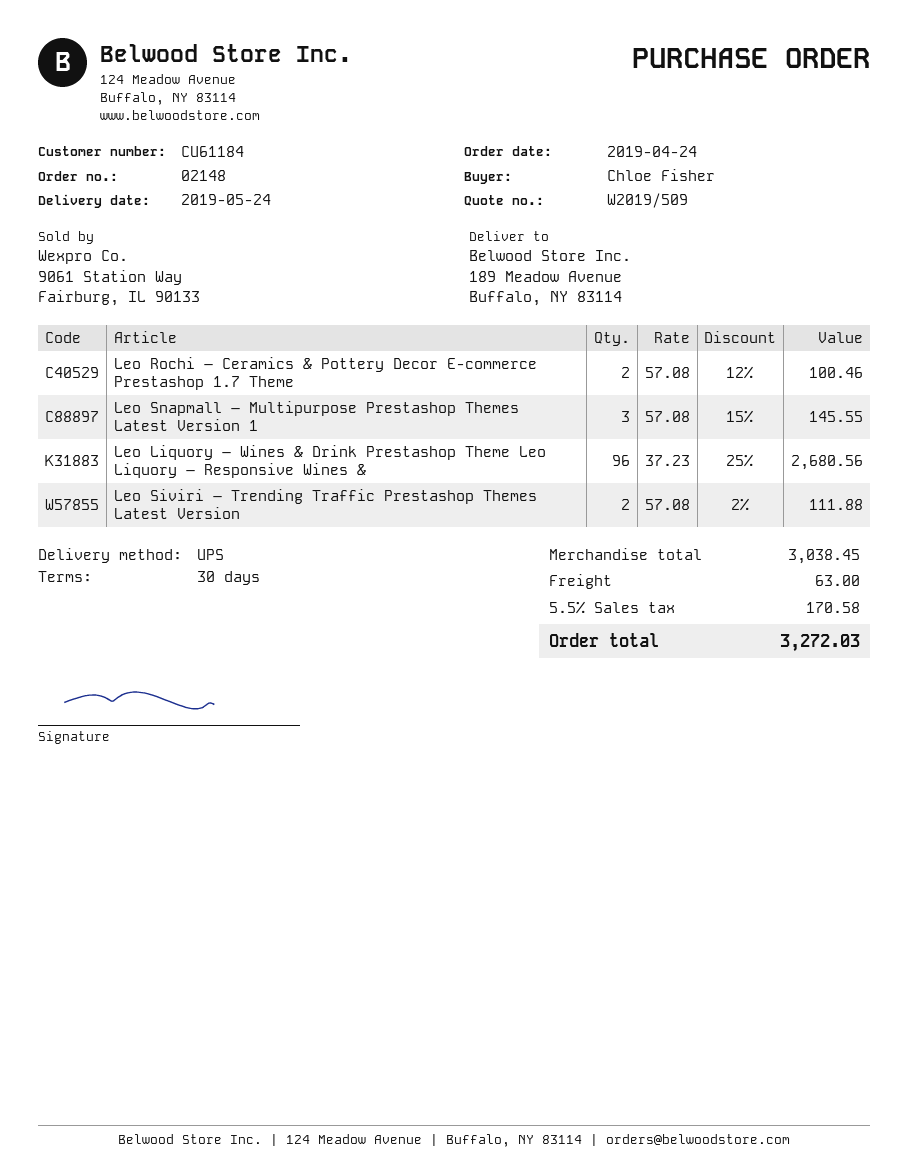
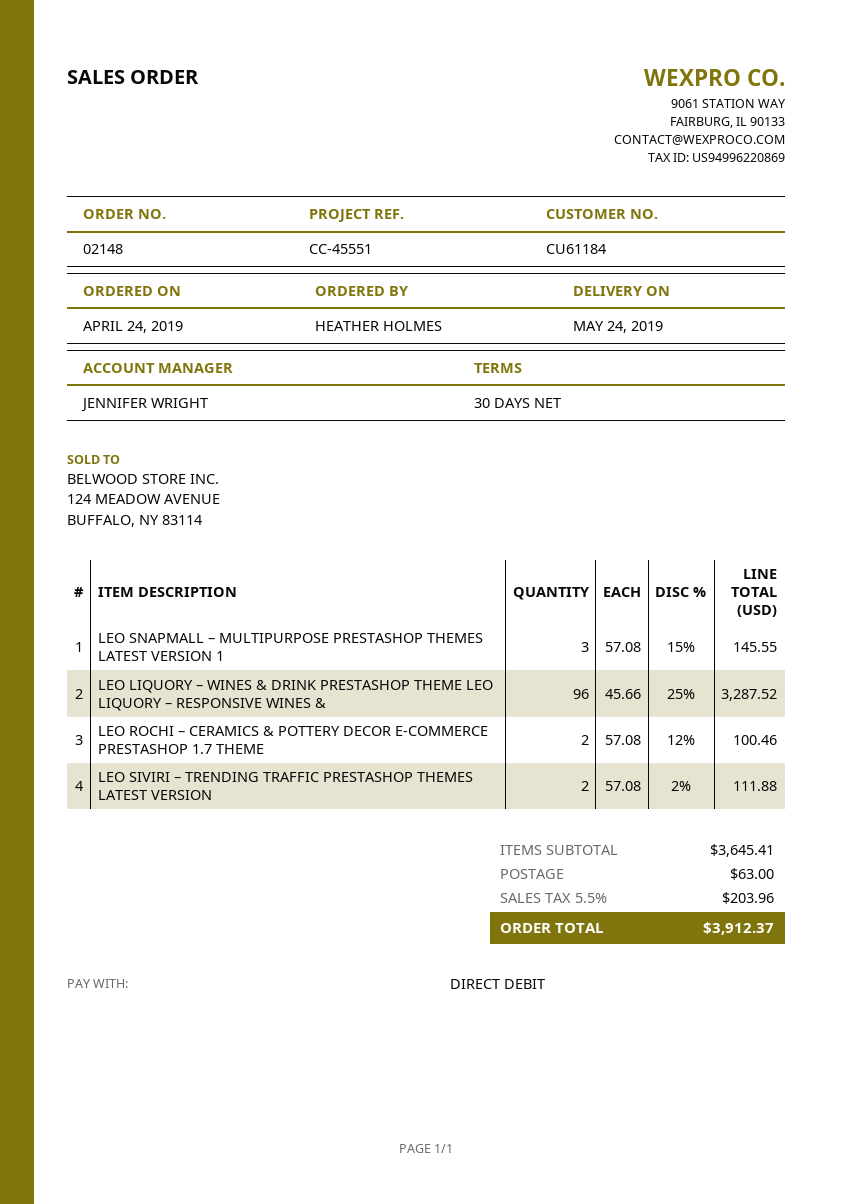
ordered by: Chloe Fisher -> HEATHER HOLMES
Leo Liquory – Wines & Drink Prestashop Theme Leo Liquory – Responsive Wines &: 96 x 37.23 - 25% = 2680.56 -> 96 x 45.66 - 25% = 3287.52
subtotal: 3038.45 -> 3645.41
tax: 5.5% = 170.58 -> 5.5% = 203.96
total: 3272.03 -> 3912.37

